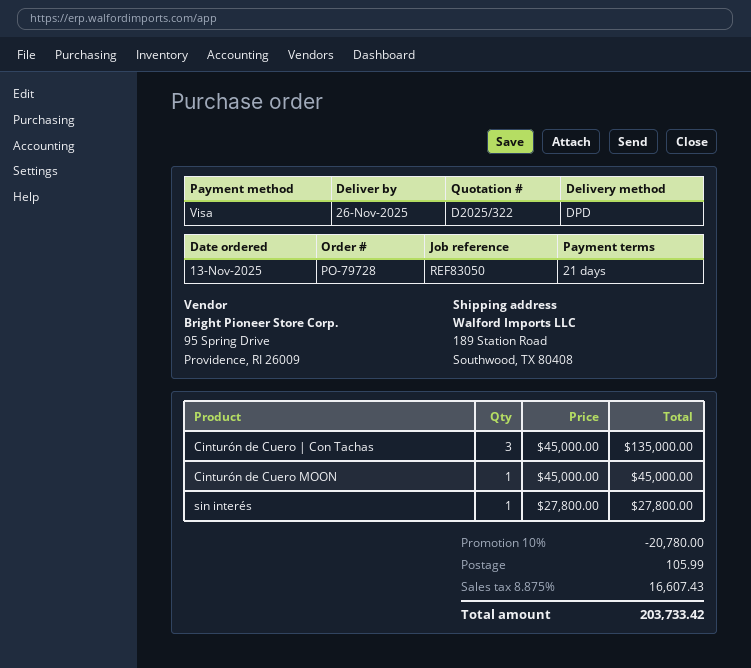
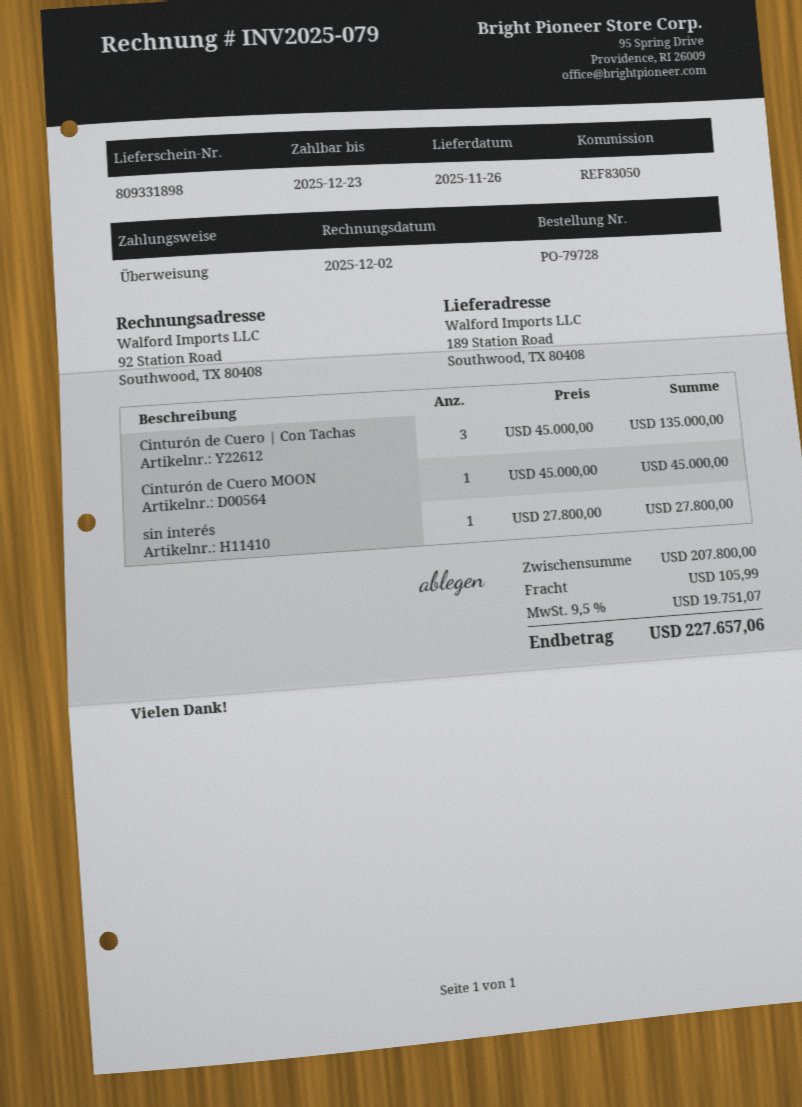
payment method: Visa -> bank transfer
discount: 10% = 20780.00 -> none
tax: 8.875% = 16607.43 -> 9.5% = 19751.07
total: 203733.42 -> 227657.06

